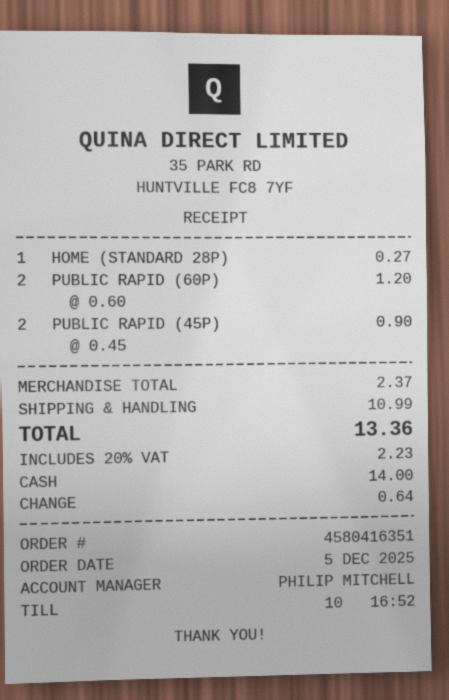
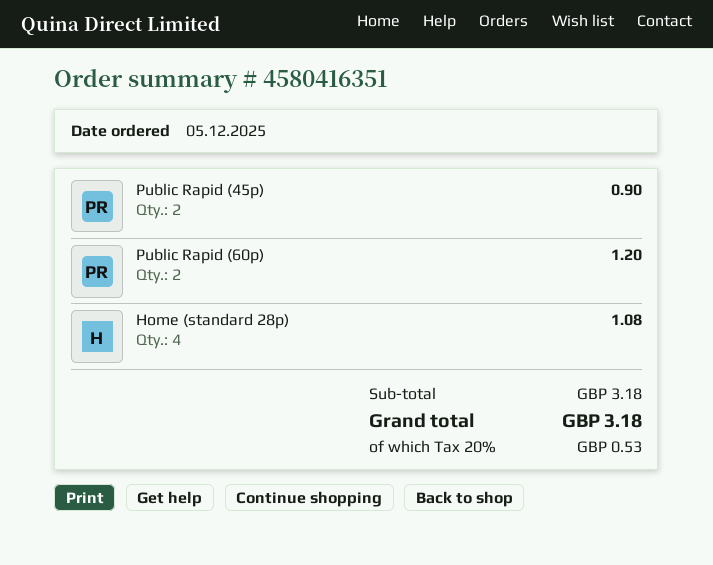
HOME (STANDARD 28P): 1 for 0.27 -> 4 for 1.08
subtotal: 2.37 -> 3.18
shipping: 10.99 -> none
tax: 20% = 2.23 -> 20% = 0.53
total: 13.36 -> 3.18

